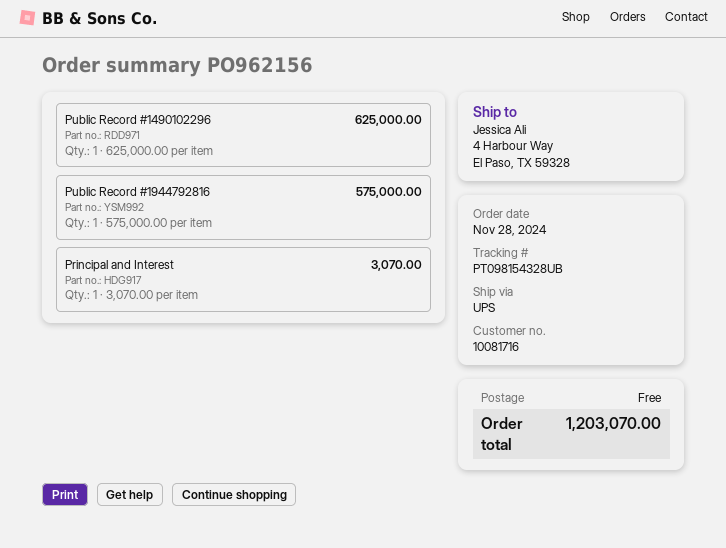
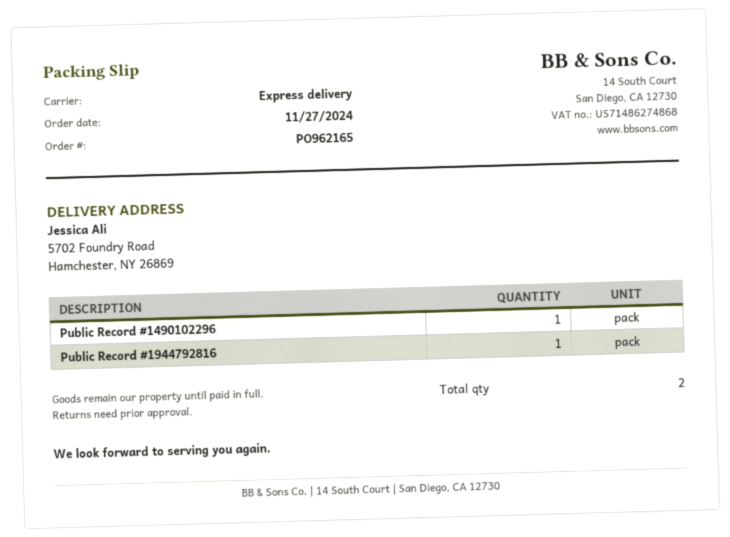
order number: PO962156 -> PO962165
order date: 2024-11-28 -> 2024-11-27
shipping method: UPS -> express
ship to: 4 Harbour Way, El Paso, TX 59328 -> 5702 Foundry Road, Hamchester, NY 26869
Principal and Interest: 1 -> none

